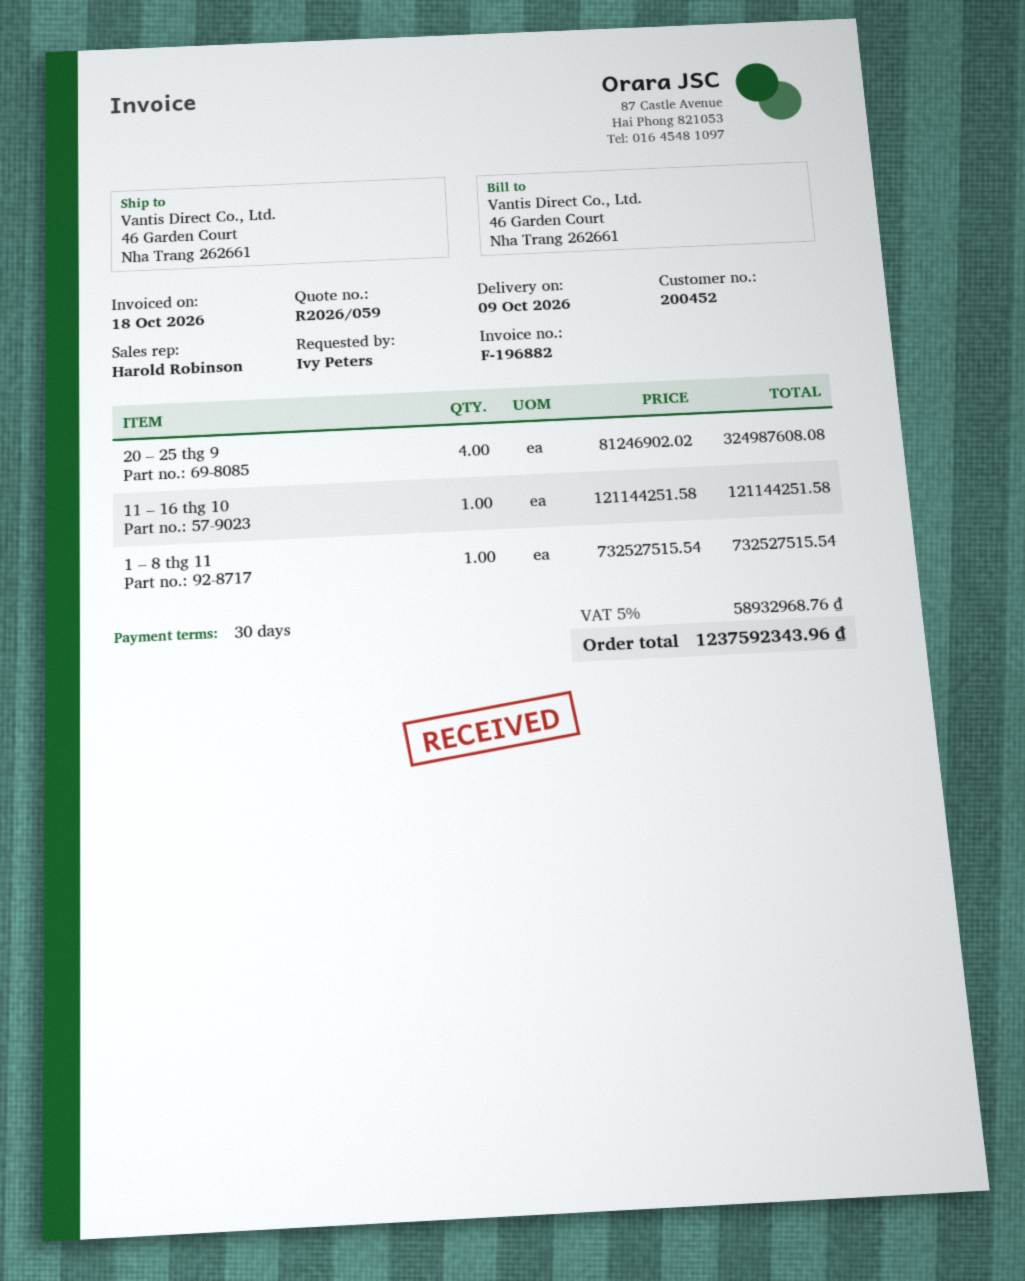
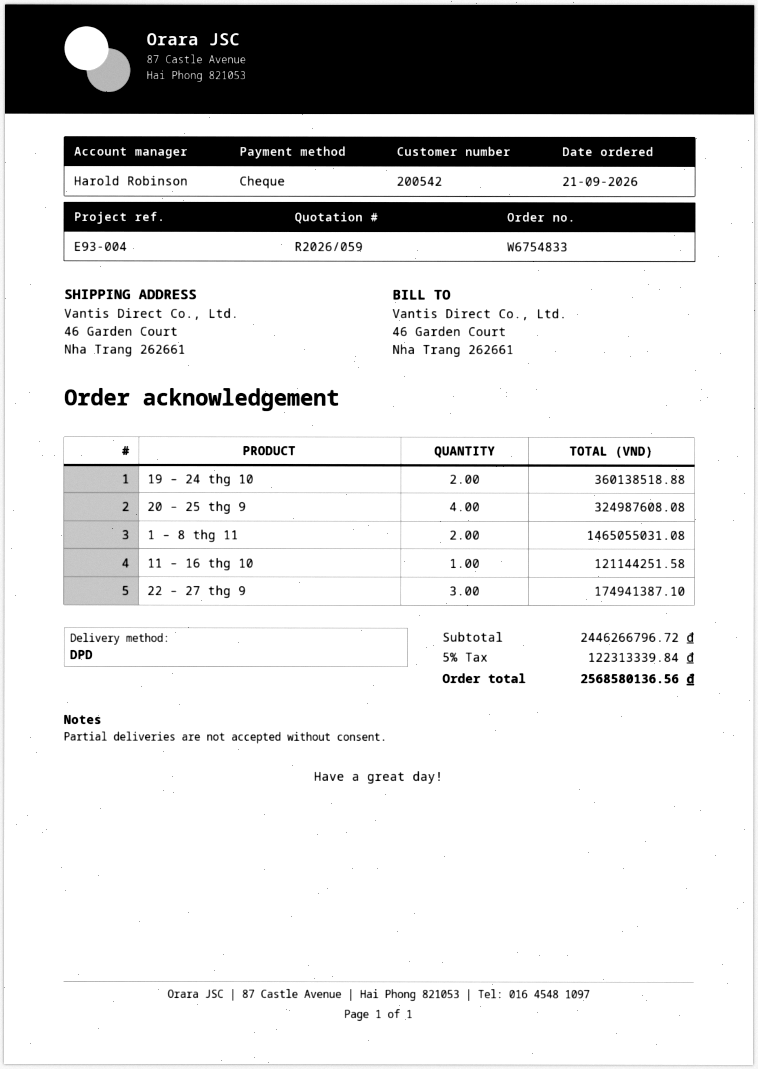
customer number: 200452 -> 200542
1 – 8 thg 11: 1 for 732527515.54 -> 2 for 1465055031.08
19 – 24 thg 10: none -> 2 for 360138518.88
22 – 27 thg 9: none -> 3 for 174941387.10
tax: 5% = 58932968.76 -> 5% = 122313339.84
total: 1237592343.96 -> 2568580136.56

